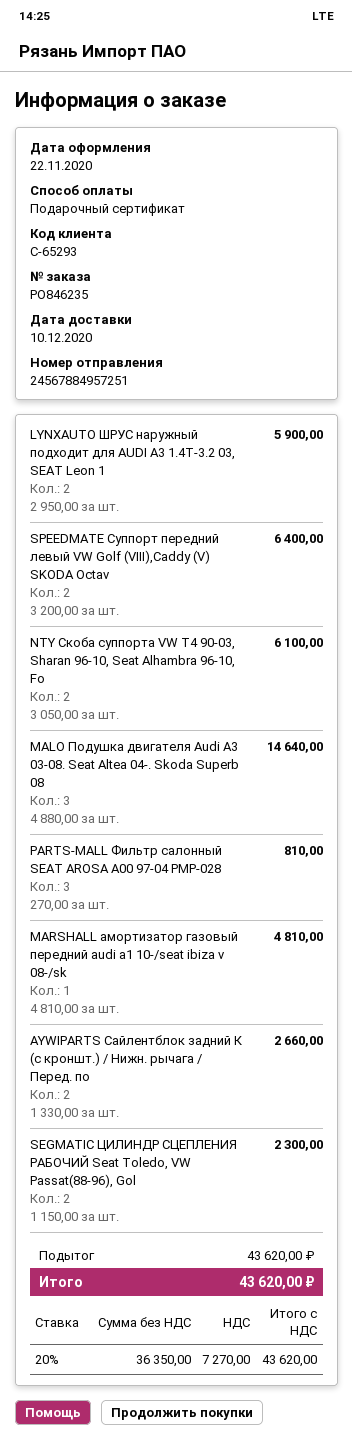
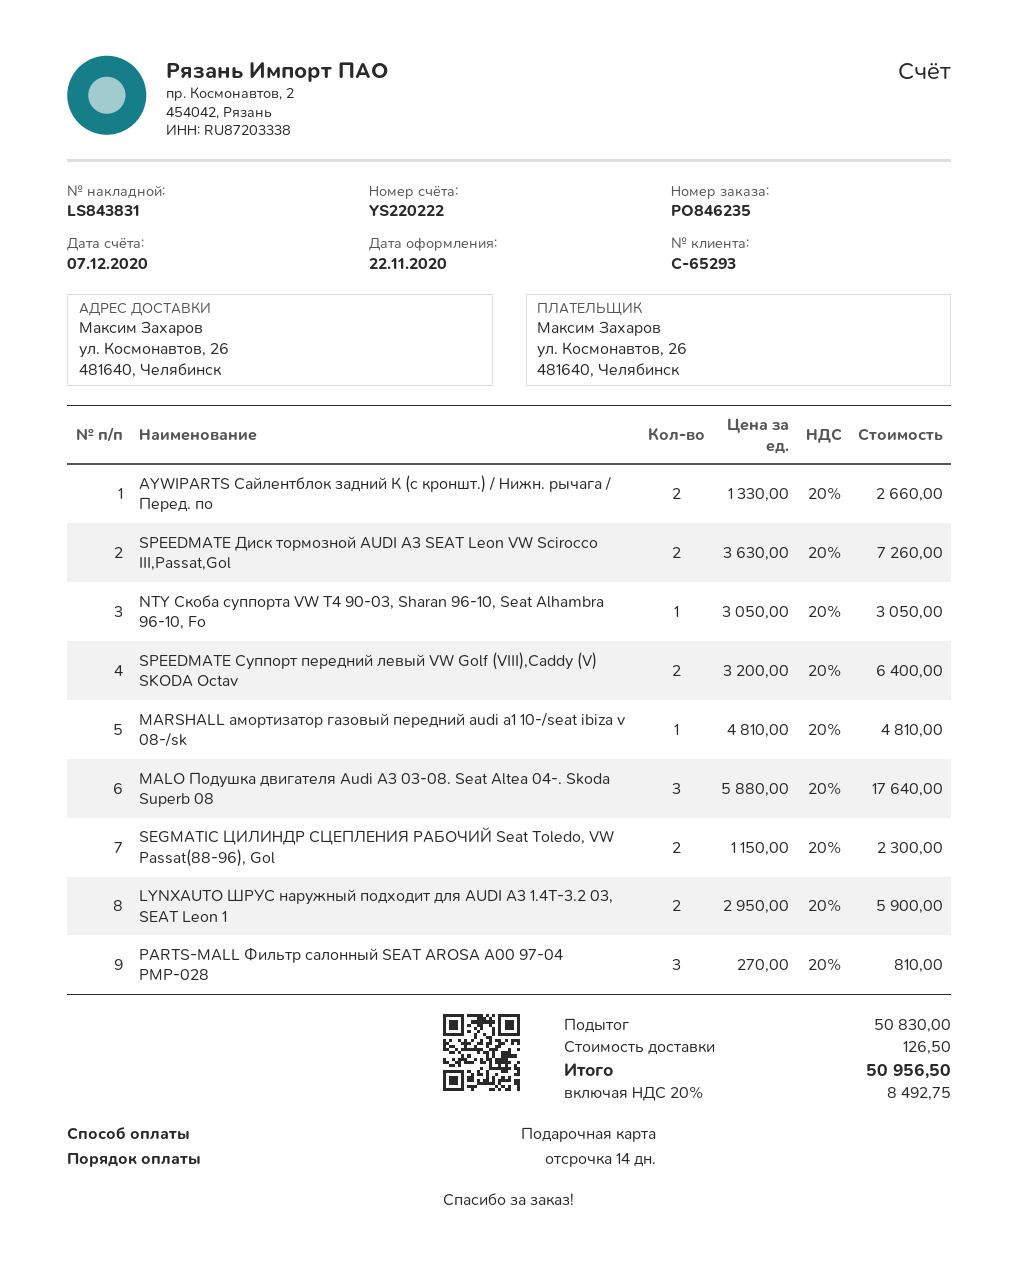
NTY Скоба суппорта VW T4 90-03, Sharan 96-10, Seat Alhambra 96-10, Fo: 2 x 3050.00 = 6100.00 -> 1 x 3050.00 = 3050.00
MALO Подушка двигателя Audi A3 03-08. Seat Altea 04-. Skoda Superb 08: 3 x 4880.00 = 14640.00 -> 3 x 5880.00 = 17640.00
SPEEDMATE Диск тормозной AUDI A3 SEAT Leon VW Scirocco III,Passat,Gol: none -> 2 x 3630.00 = 7260.00
subtotal: 43620.00 -> 50830.00
shipping: none -> 126.50
tax: 20% = 7270.00 -> 20% = 8492.75
total: 43620.00 -> 50956.50

